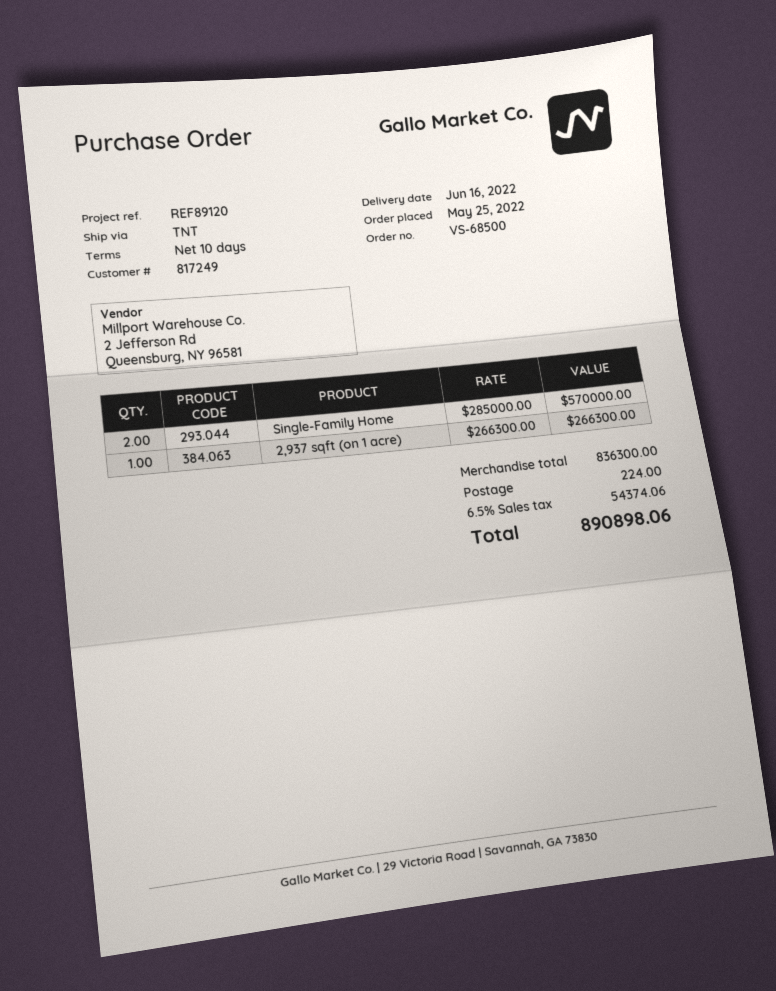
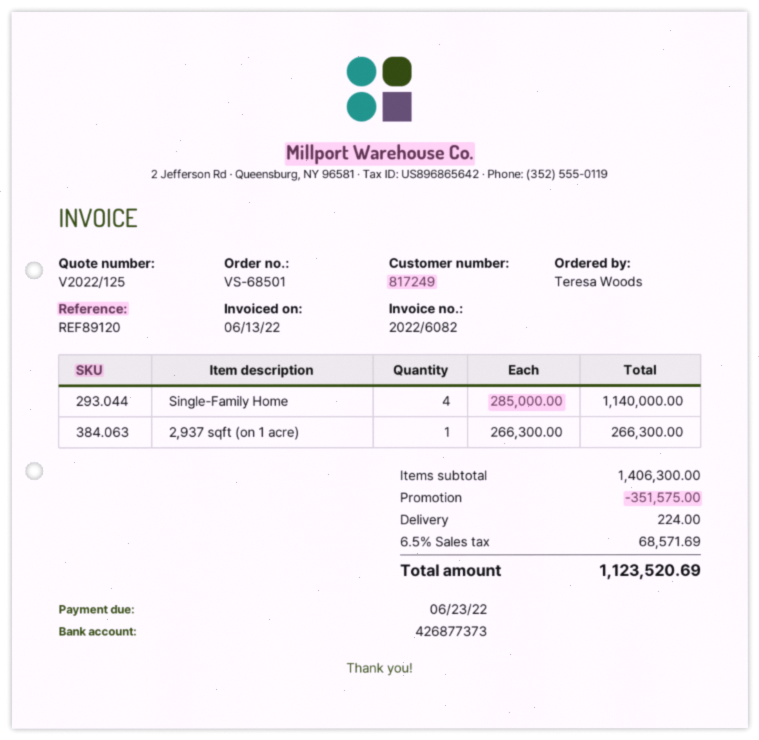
order number: VS-68500 -> VS-68501
Single-Family Home: 2 x 285000.00 = 570000.00 -> 4 x 285000.00 = 1140000.00
subtotal: 836300.00 -> 1406300.00
discount: none -> 351575.00
tax: 6.5% = 54374.06 -> 6.5% = 68571.69
total: 890898.06 -> 1123520.69

